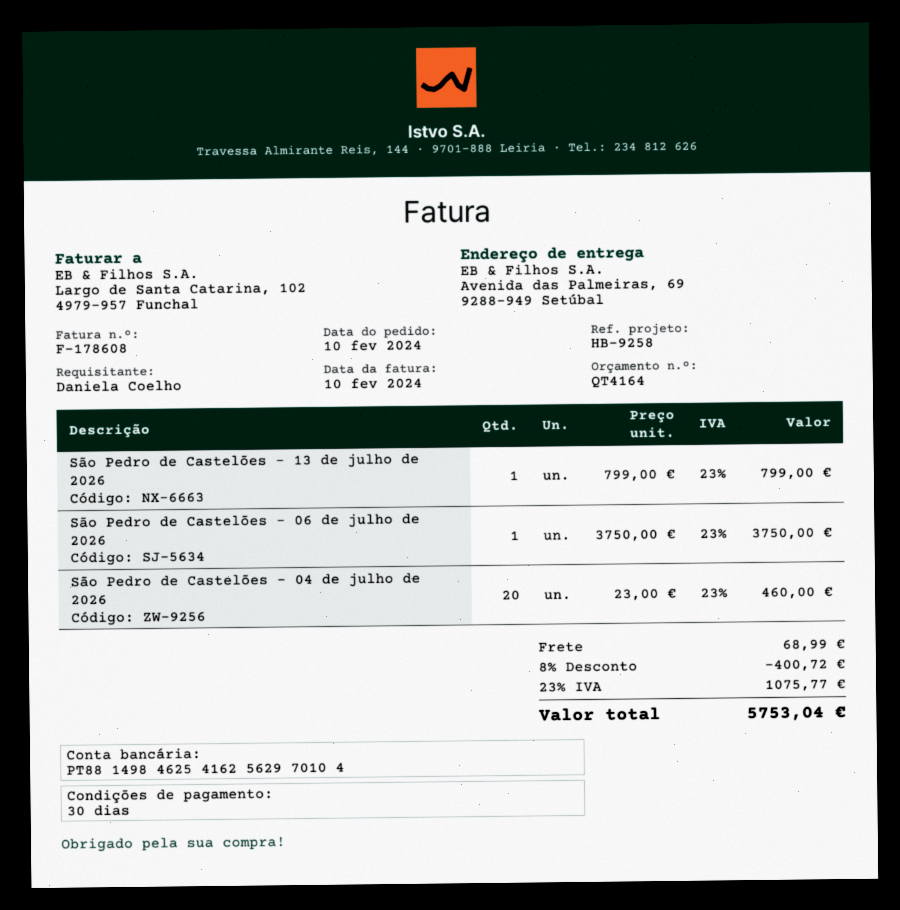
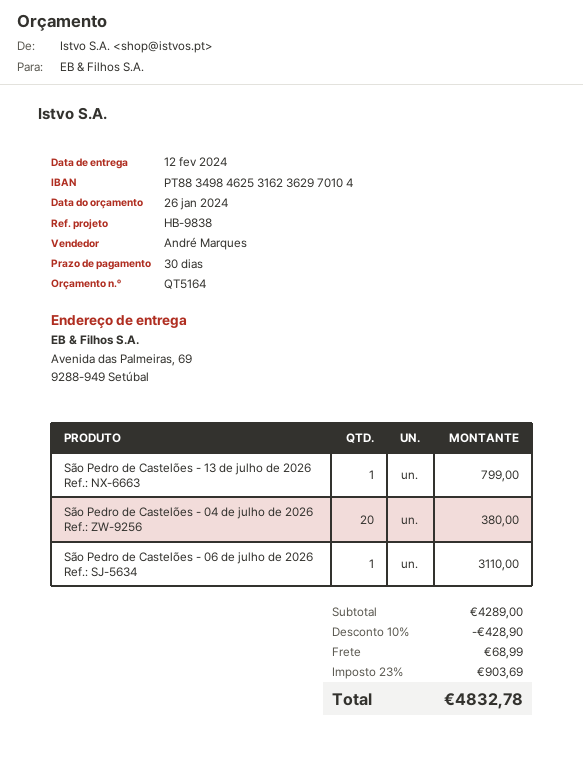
quote number: QT4164 -> QT5164
reference: HB-9258 -> HB-9838
bank account: PT88149846254162562970104 -> PT88349846253162362970104
São Pedro de Castelões - 06 de julho de 2026: 1 for 3750.00 -> 1 for 3110.00
São Pedro de Castelões - 04 de julho de 2026: 20 for 460.00 -> 20 for 380.00
discount: 8% = 400.72 -> 10% = 428.90
tax: 23% = 1075.77 -> 23% = 903.69
total: 5753.04 -> 4832.78

